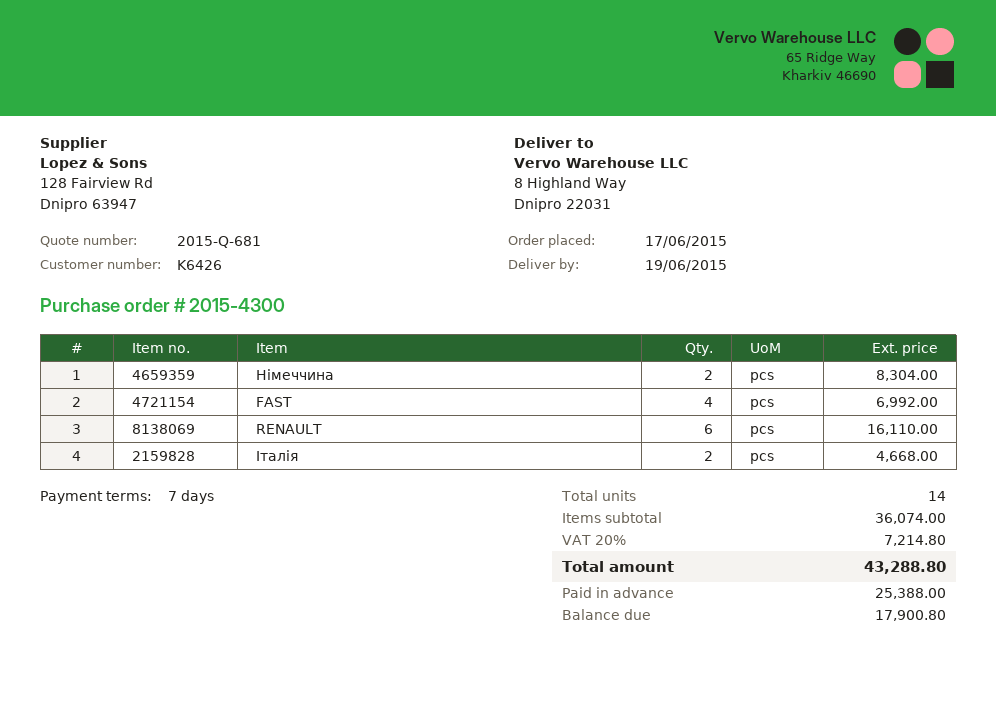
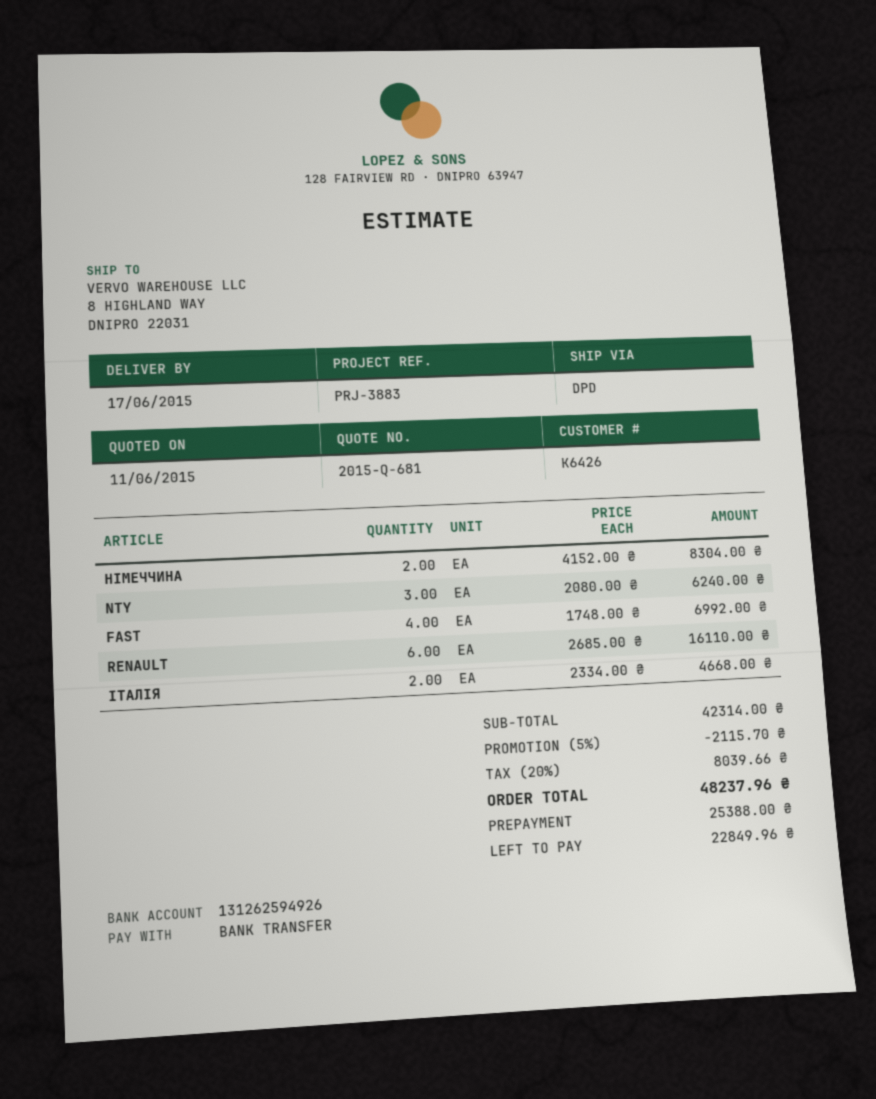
delivery date: 2015-06-19 -> 2015-06-17
NTY: none -> 3 for 6240.00
subtotal: 36074.00 -> 42314.00
discount: none -> 5% = 2115.70
tax: 20% = 7214.80 -> 20% = 8039.66
total: 43288.80 -> 48237.96
balance: 17900.80 -> 22849.96

